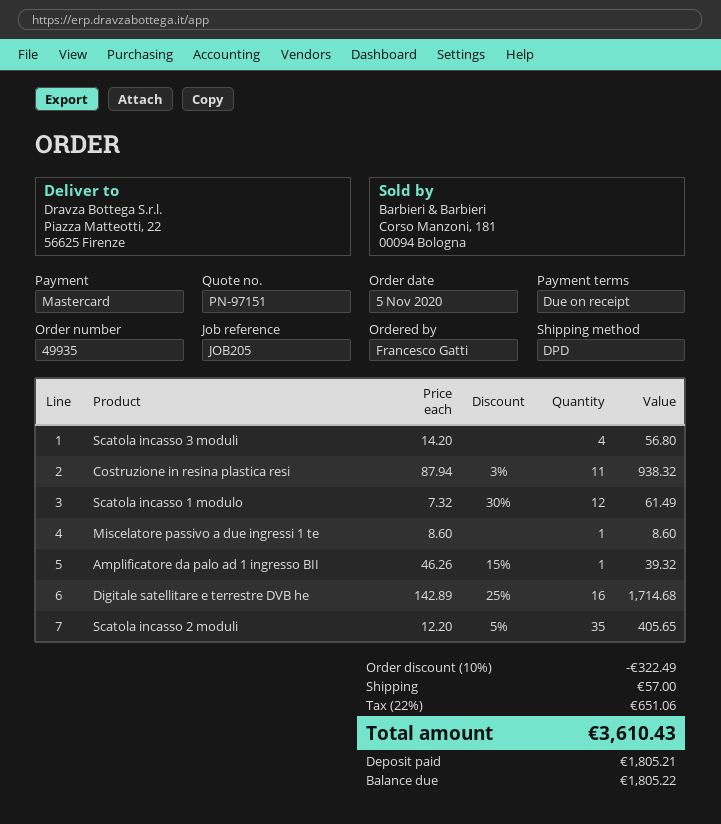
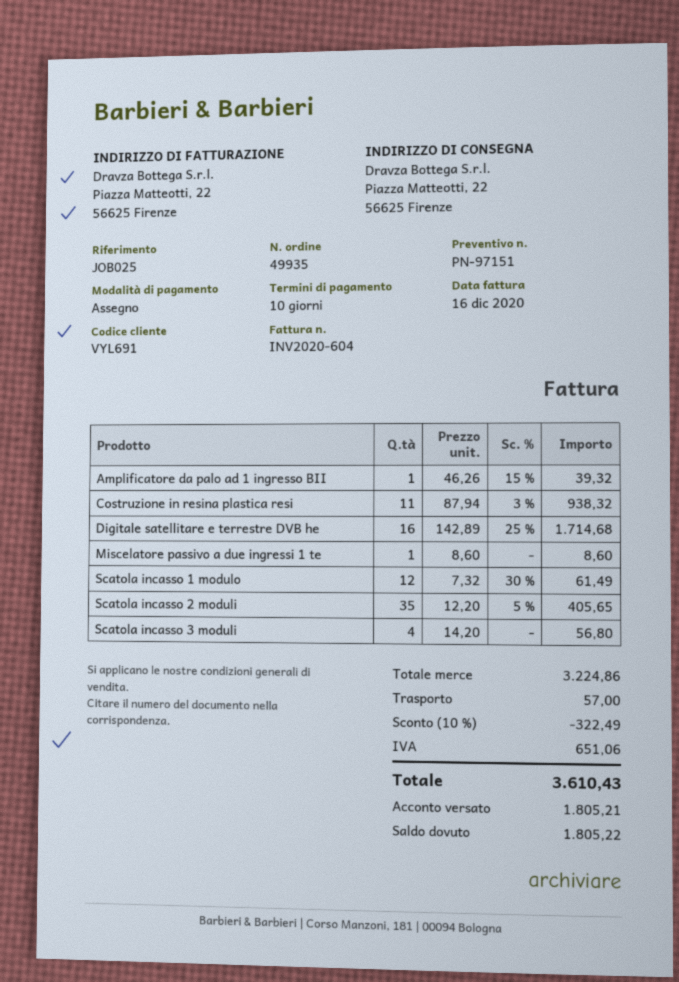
payment terms: on receipt -> 10 days
reference: JOB205 -> JOB025
payment method: Mastercard -> cheque

